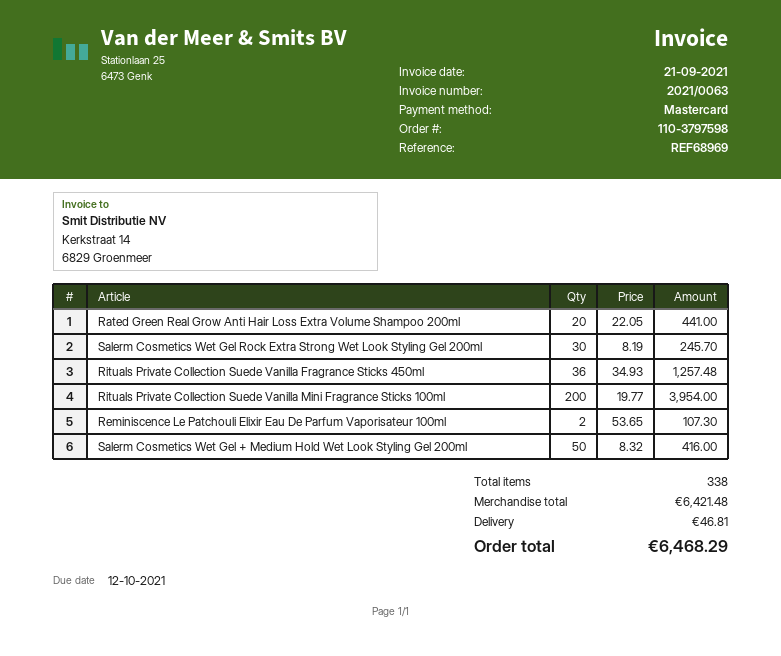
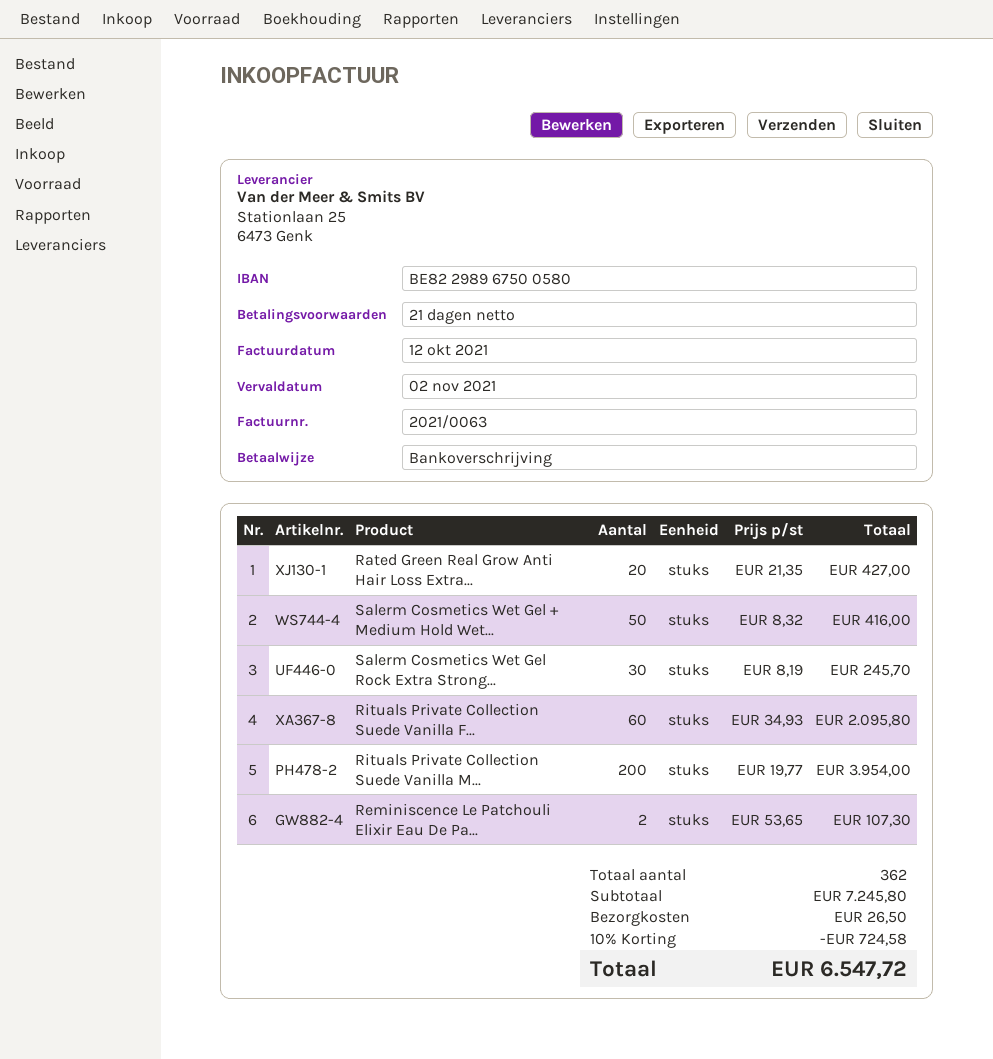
invoice date: 2021-09-21 -> 2021-10-12
due date: 2021-10-12 -> 2021-11-02
payment method: Mastercard -> bank transfer
Rated Green Real Grow Anti Hair Loss Extra Volume Shampoo 200ml: 20 x 22.05 = 441.00 -> 20 x 21.35 = 427.00
Rituals Private Collection Suede Vanilla Fragrance Sticks 450ml: 36 x 34.93 = 1257.48 -> 60 x 34.93 = 2095.80
total quantity: 338 -> 362
subtotal: 6421.48 -> 7245.80
discount: none -> 10% = 724.58
shipping: 46.81 -> 26.50
total: 6468.29 -> 6547.72

